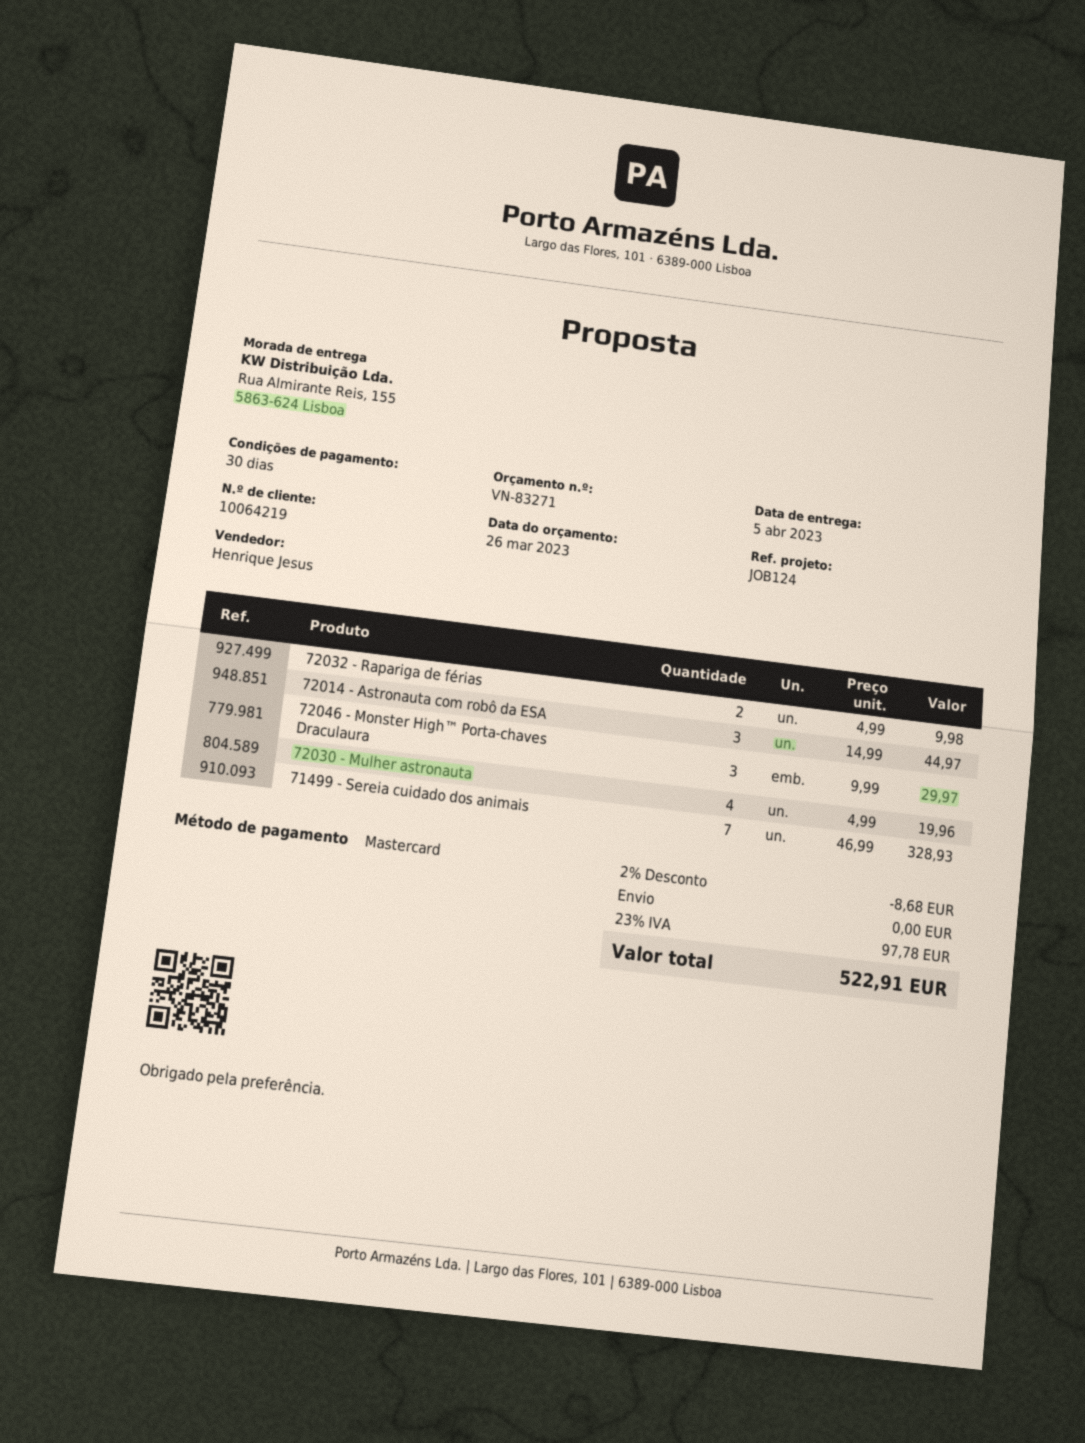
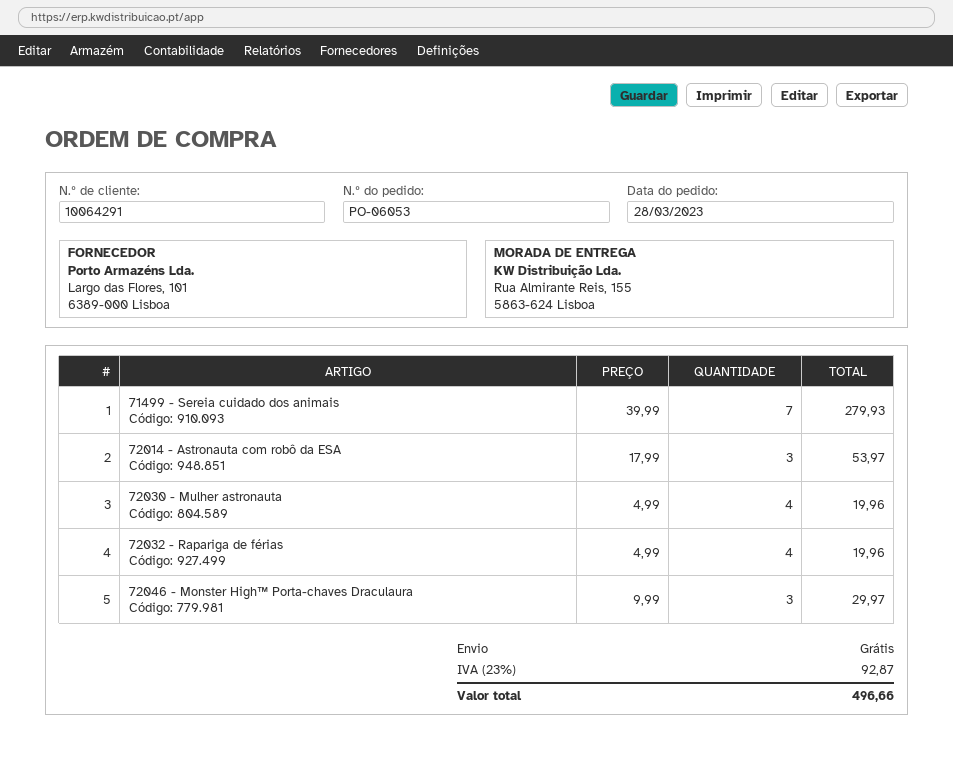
customer number: 10064219 -> 10064291
72032 - Rapariga de férias: 2 x 4.99 = 9.98 -> 4 x 4.99 = 19.96
72014 - Astronauta com robô da ESA: 3 x 14.99 = 44.97 -> 3 x 17.99 = 53.97
71499 - Sereia cuidado dos animais: 7 x 46.99 = 328.93 -> 7 x 39.99 = 279.93
discount: 2% = 8.68 -> none
tax: 23% = 97.78 -> 23% = 92.87
total: 522.91 -> 496.66

